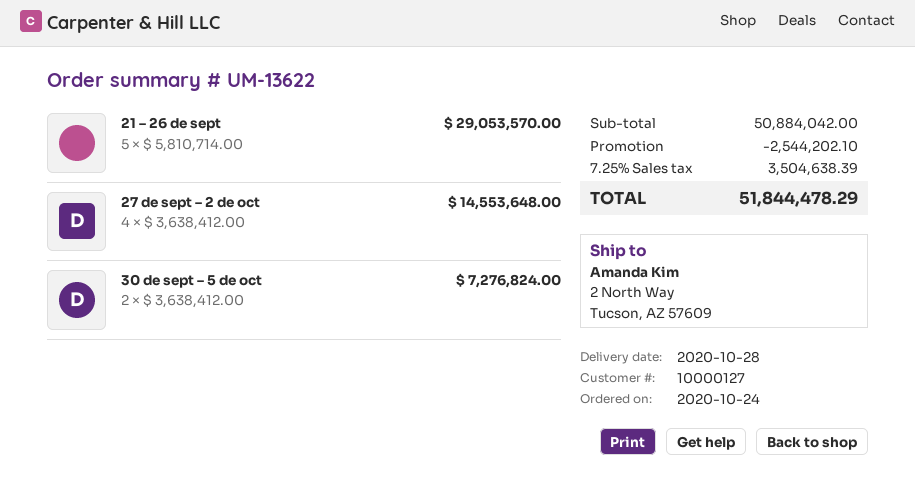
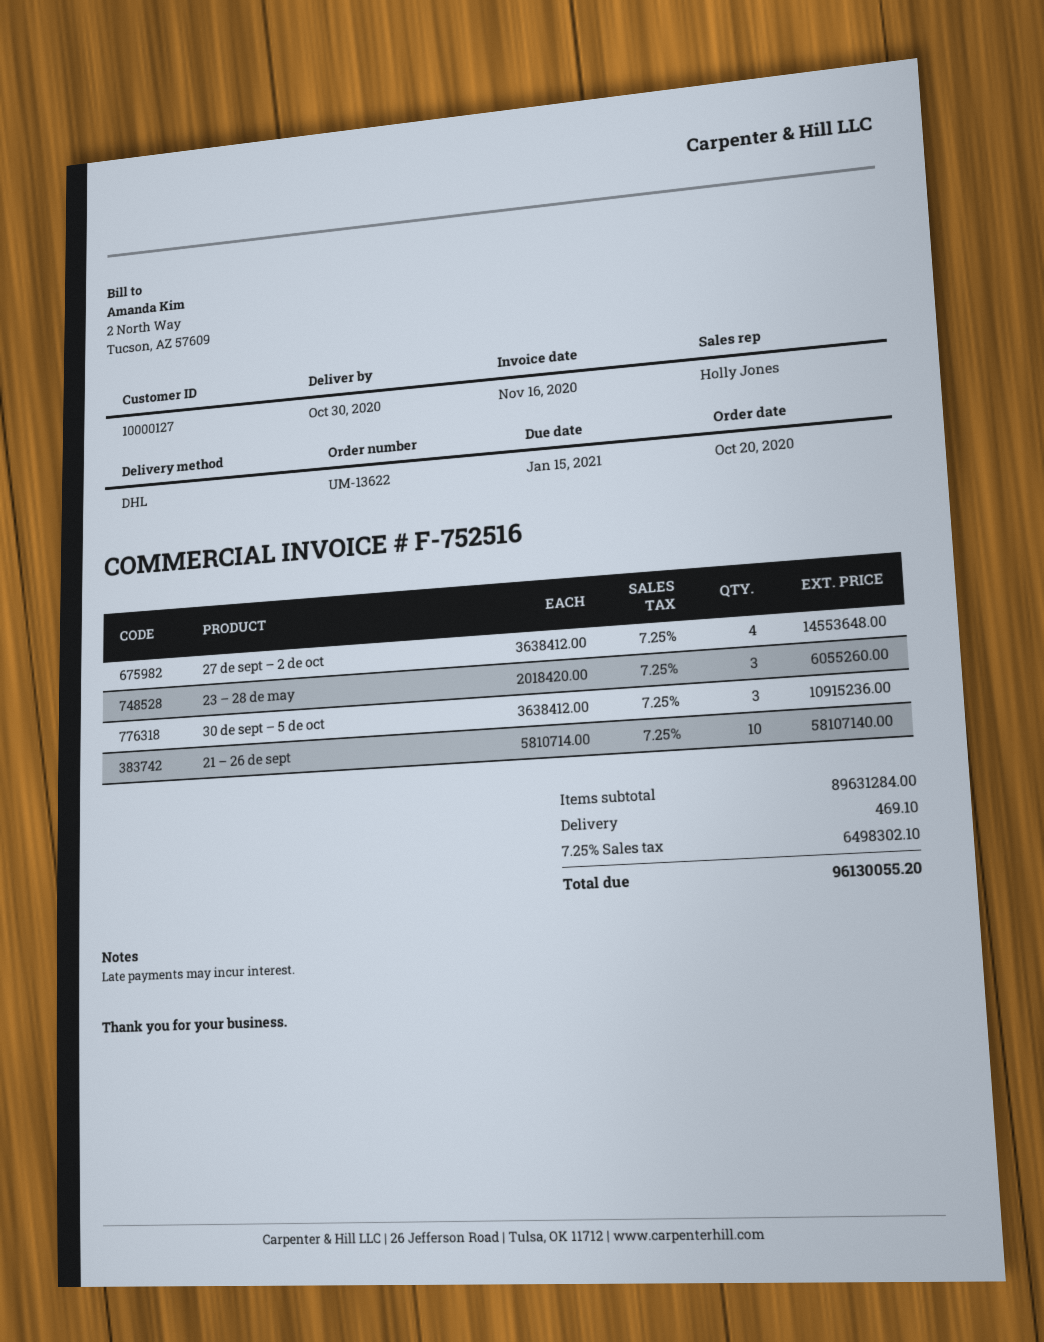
order date: 2020-10-24 -> 2020-10-20
delivery date: 2020-10-28 -> 2020-10-30
21 – 26 de sept: 5 x 5810714.00 = 29053570.00 -> 10 x 5810714.00 = 58107140.00
30 de sept – 5 de oct: 2 x 3638412.00 = 7276824.00 -> 3 x 3638412.00 = 10915236.00
23 – 28 de may: none -> 3 x 2018420.00 = 6055260.00
subtotal: 50884042.00 -> 89631284.00
discount: 2544202.10 -> none
shipping: none -> 469.10
tax: 7.25% = 3504638.39 -> 7.25% = 6498302.10
total: 51844478.29 -> 96130055.20

